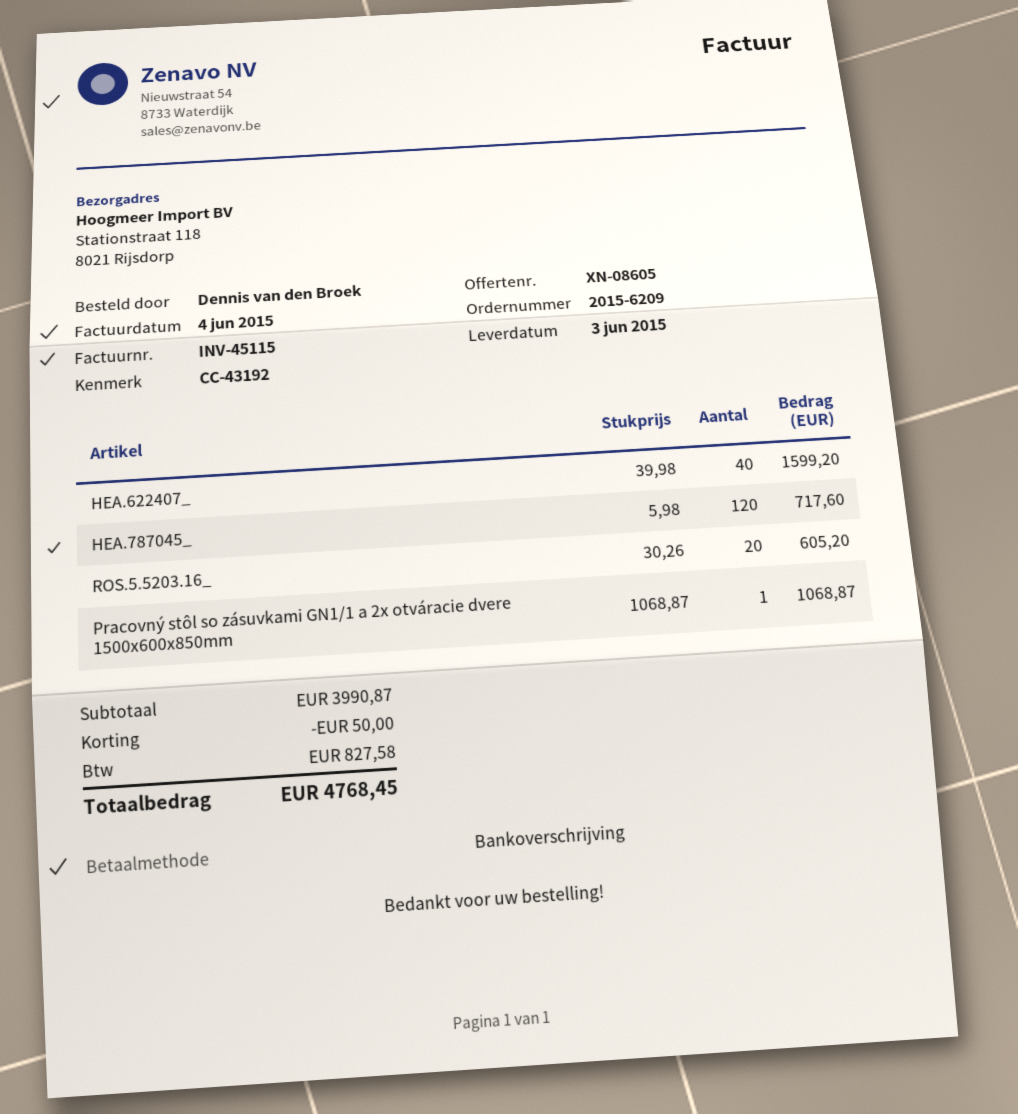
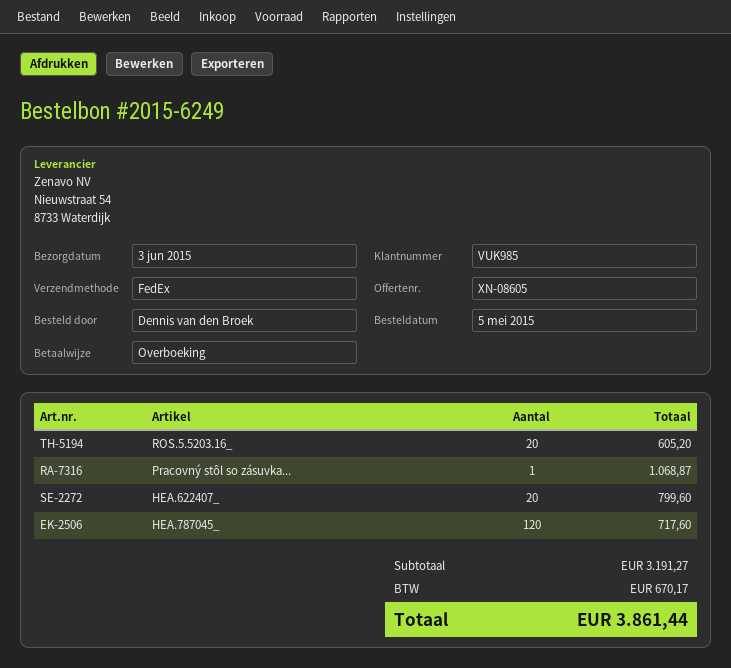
order number: 2015-6209 -> 2015-6249
HEA.622407_: 40 for 1599.20 -> 20 for 799.60
subtotal: 3990.87 -> 3191.27
discount: 50.00 -> none
tax: 827.58 -> 670.17
total: 4768.45 -> 3861.44

